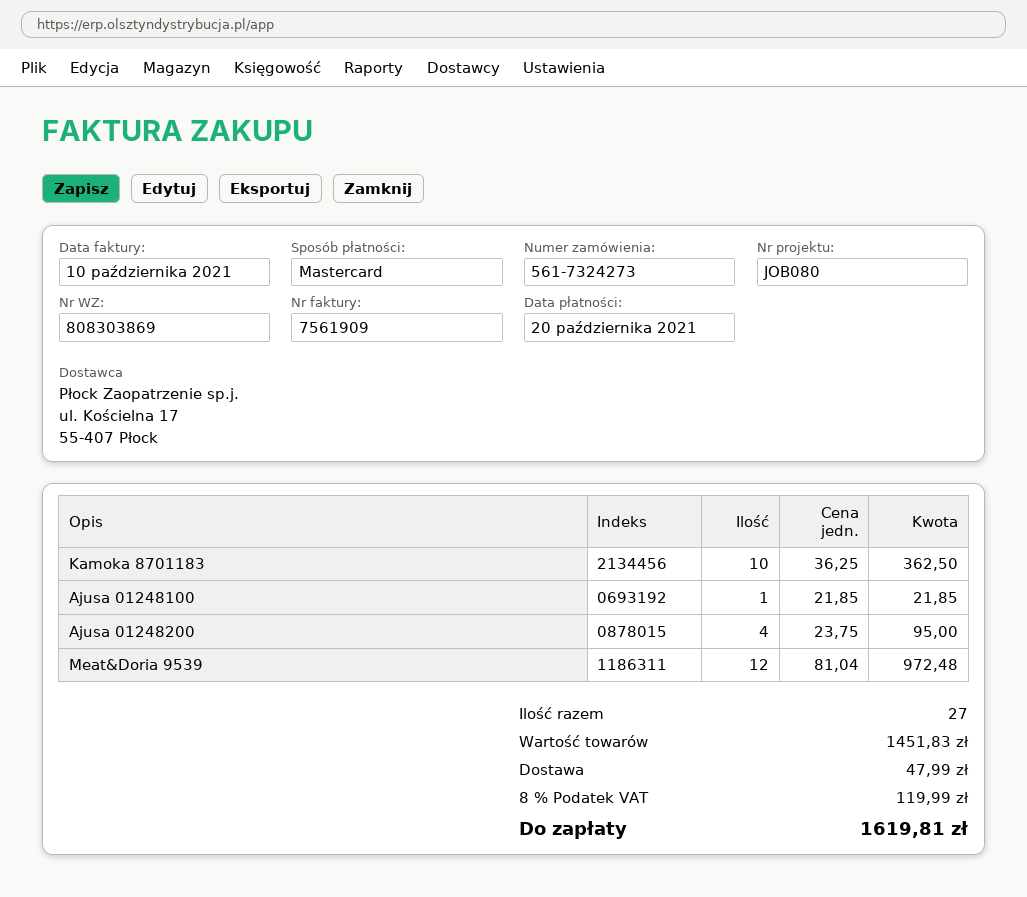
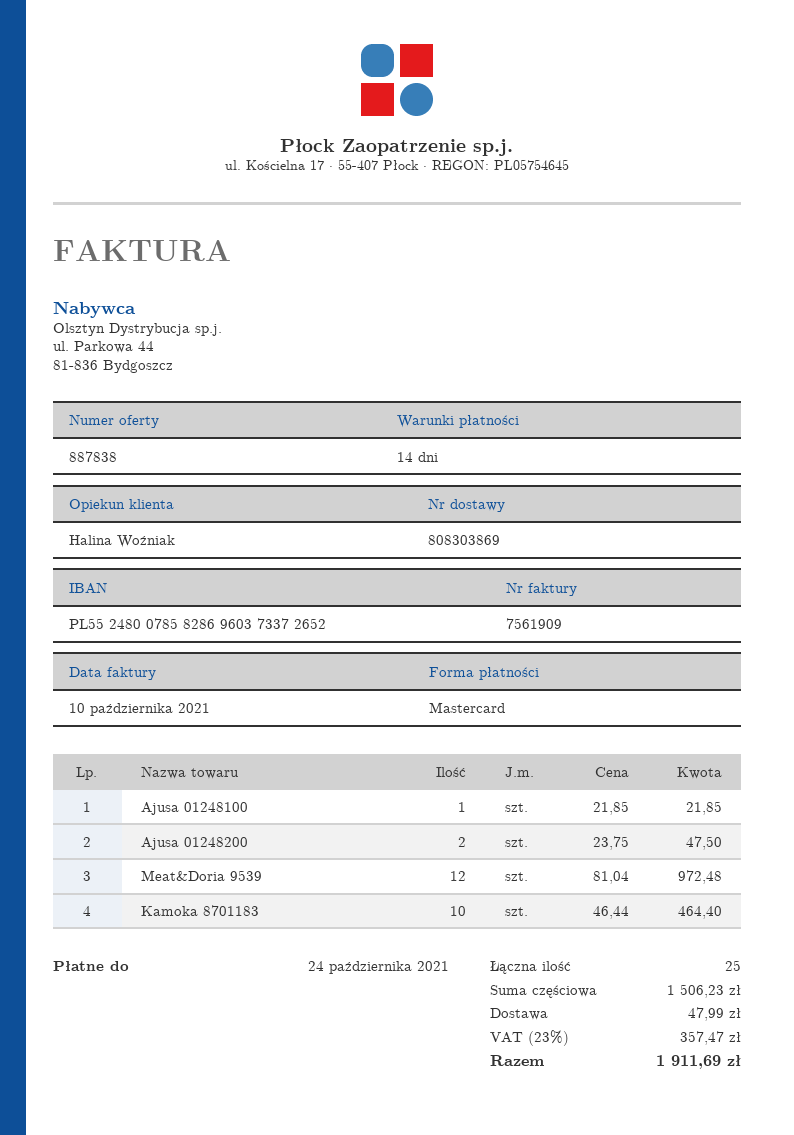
due date: 2021-10-20 -> 2021-10-24
Kamoka 8701183: 10 x 36.25 = 362.50 -> 10 x 46.44 = 464.40
Ajusa 01248200: 4 x 23.75 = 95.00 -> 2 x 23.75 = 47.50
total quantity: 27 -> 25
subtotal: 1451.83 -> 1506.23
tax: 8% = 119.99 -> 23% = 357.47
total: 1619.81 -> 1911.69

